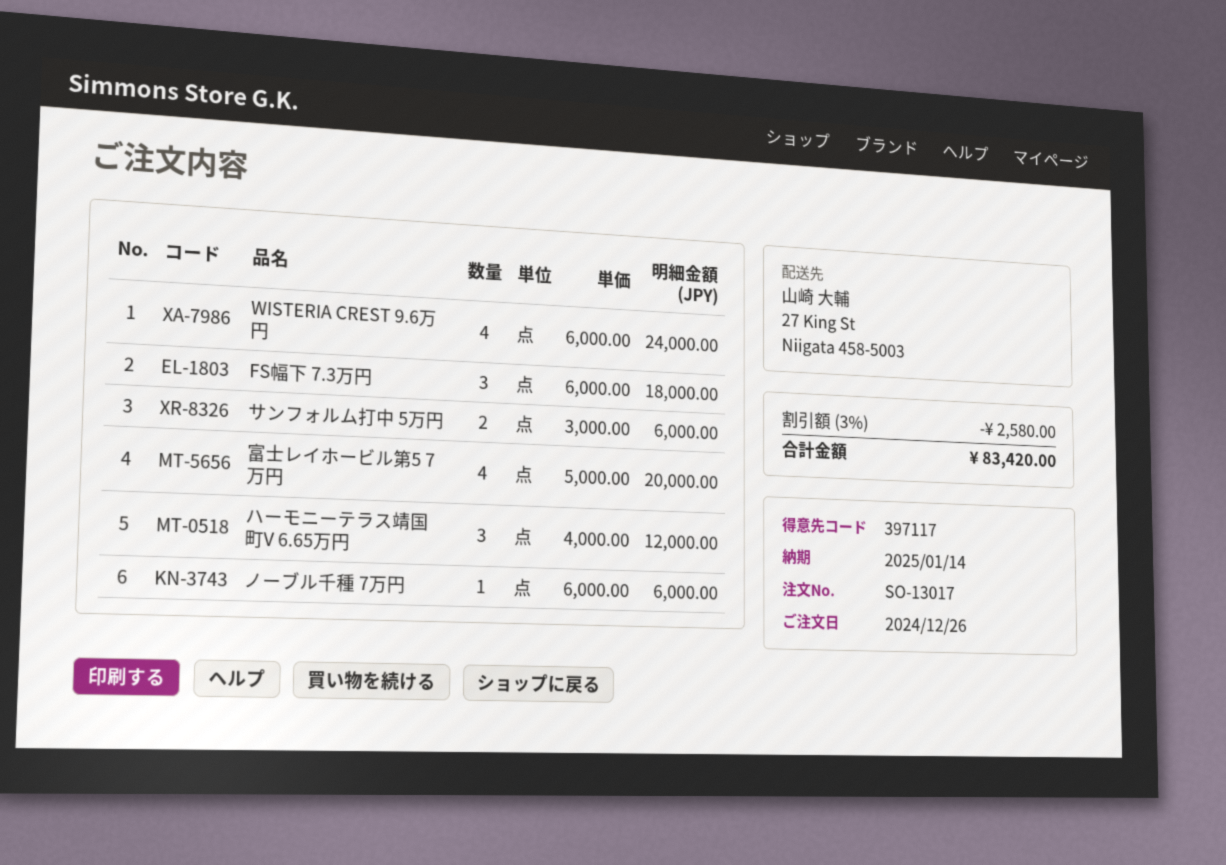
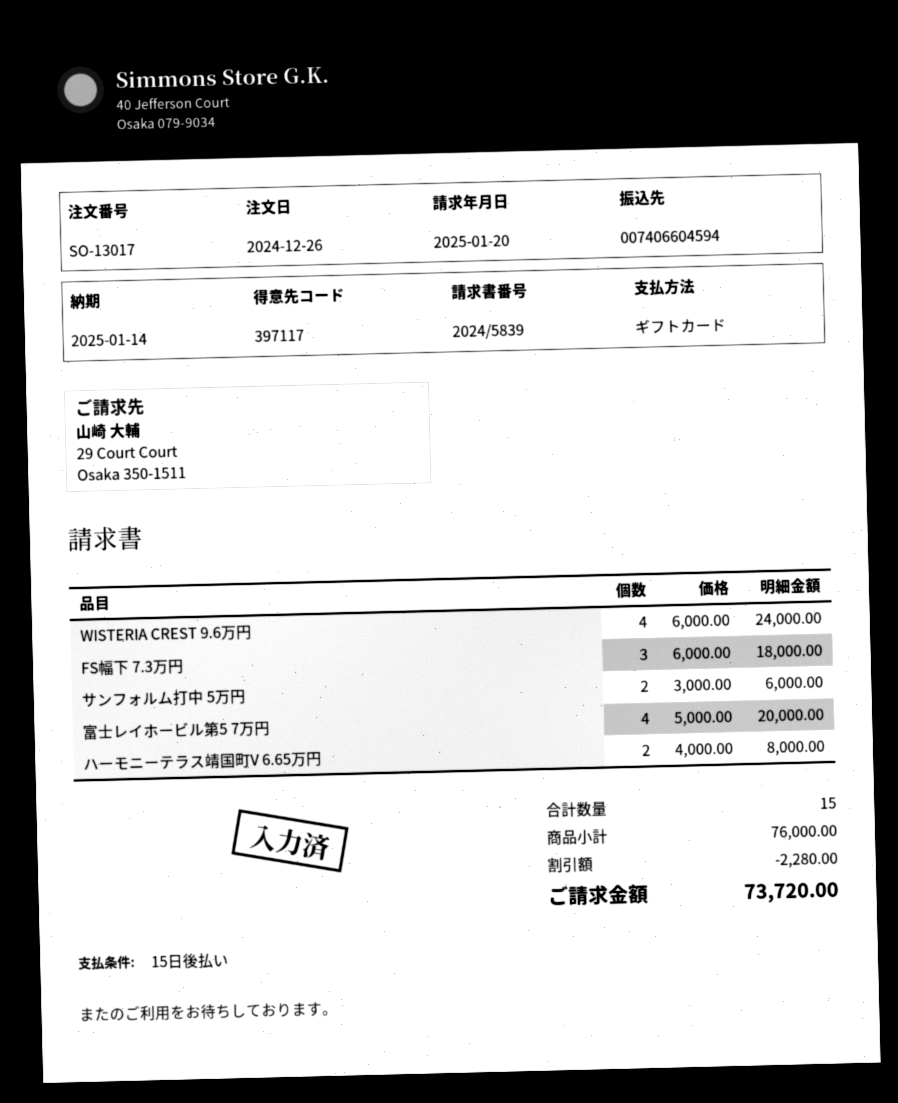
ハーモニーテラス靖国町V 6.65万円: 3 x 4000.00 = 12000.00 -> 2 x 4000.00 = 8000.00
ノーブル千種 7万円: 1 x 6000.00 = 6000.00 -> none
discount: 2580.00 -> 2280.00
total: 83420.00 -> 73720.00

